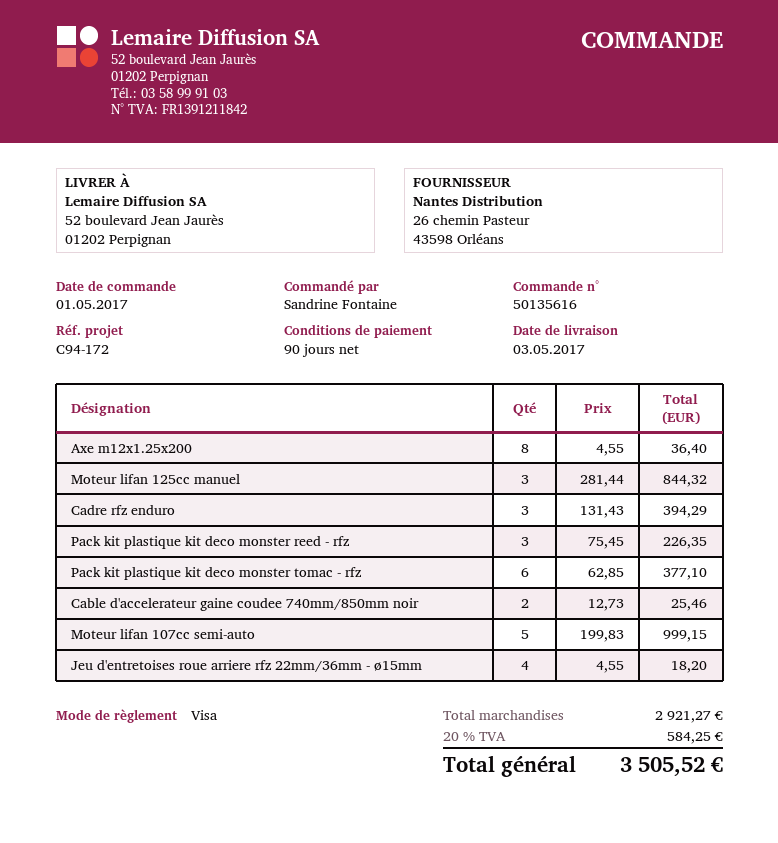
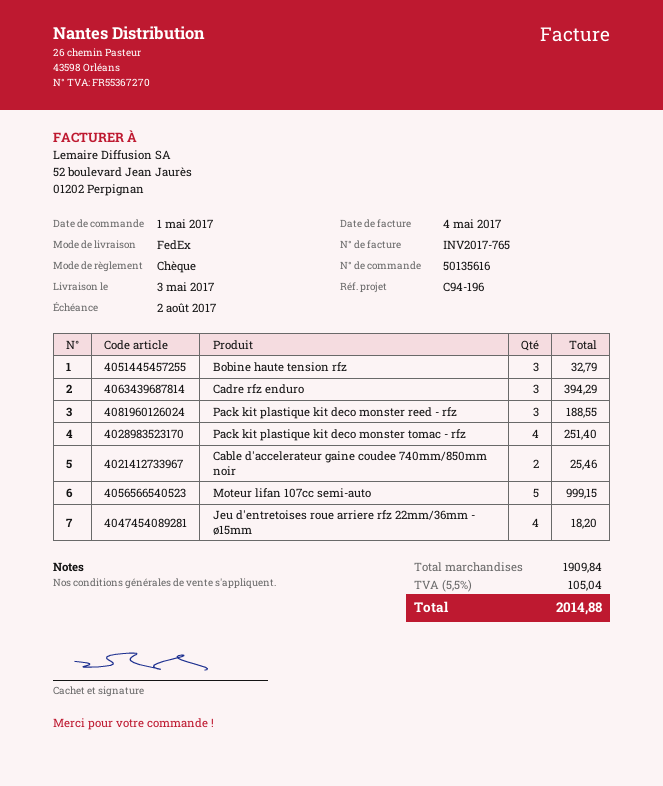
reference: C94-172 -> C94-196
payment method: Visa -> cheque
Axe m12x1.25x200: 8 for 36.40 -> none
Moteur lifan 125cc manuel: 3 for 844.32 -> none
Pack kit plastique kit deco monster reed - rfz: 3 for 226.35 -> 3 for 188.55
Pack kit plastique kit deco monster tomac - rfz: 6 for 377.10 -> 4 for 251.40
Bobine haute tension rfz: none -> 3 for 32.79
subtotal: 2921.27 -> 1909.84
tax: 20% = 584.25 -> 5.5% = 105.04
total: 3505.52 -> 2014.88

